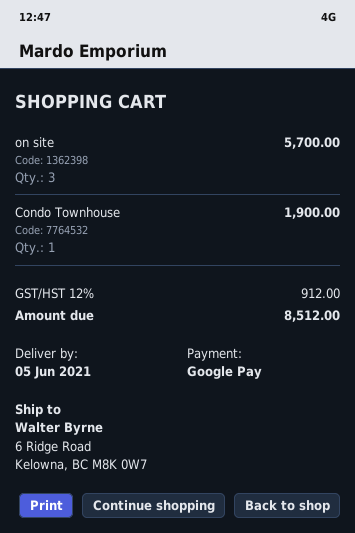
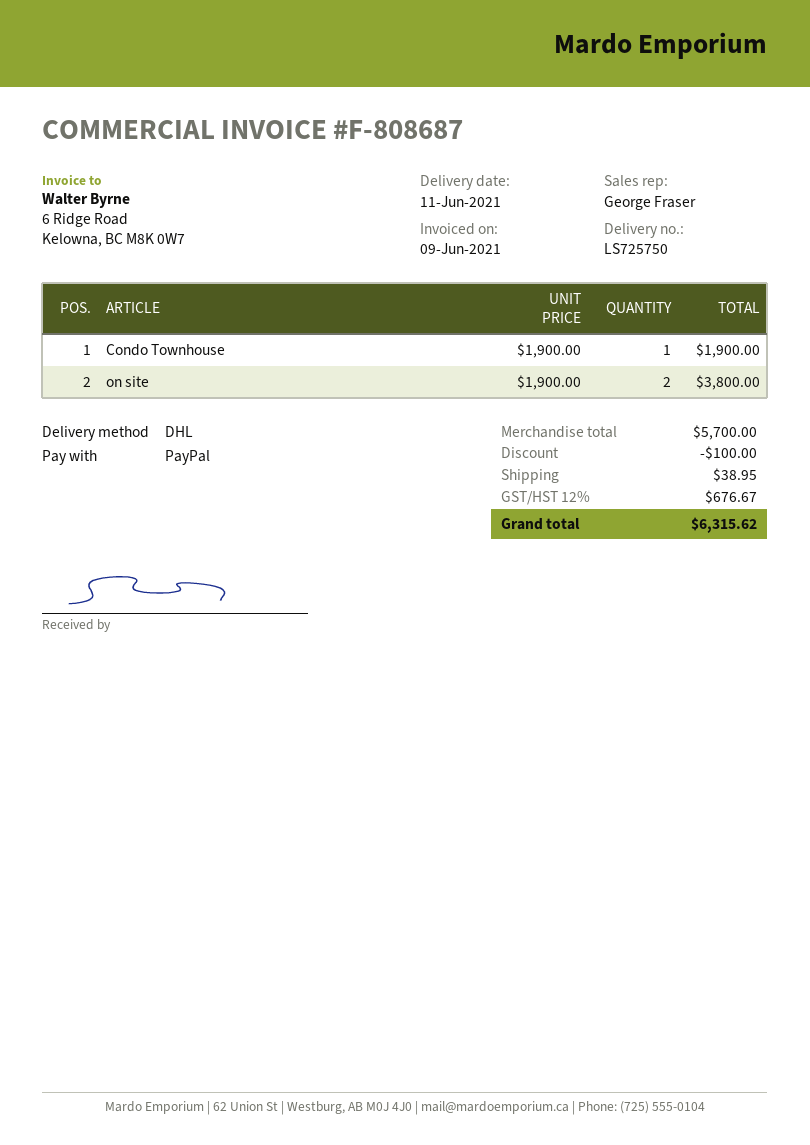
delivery date: 2021-06-05 -> 2021-06-11
payment method: Google Pay -> PayPal
on site: 3 for 5700.00 -> 2 for 3800.00
discount: none -> 100.00
shipping: none -> 38.95
tax: 12% = 912.00 -> 12% = 676.67
total: 8512.00 -> 6315.62

